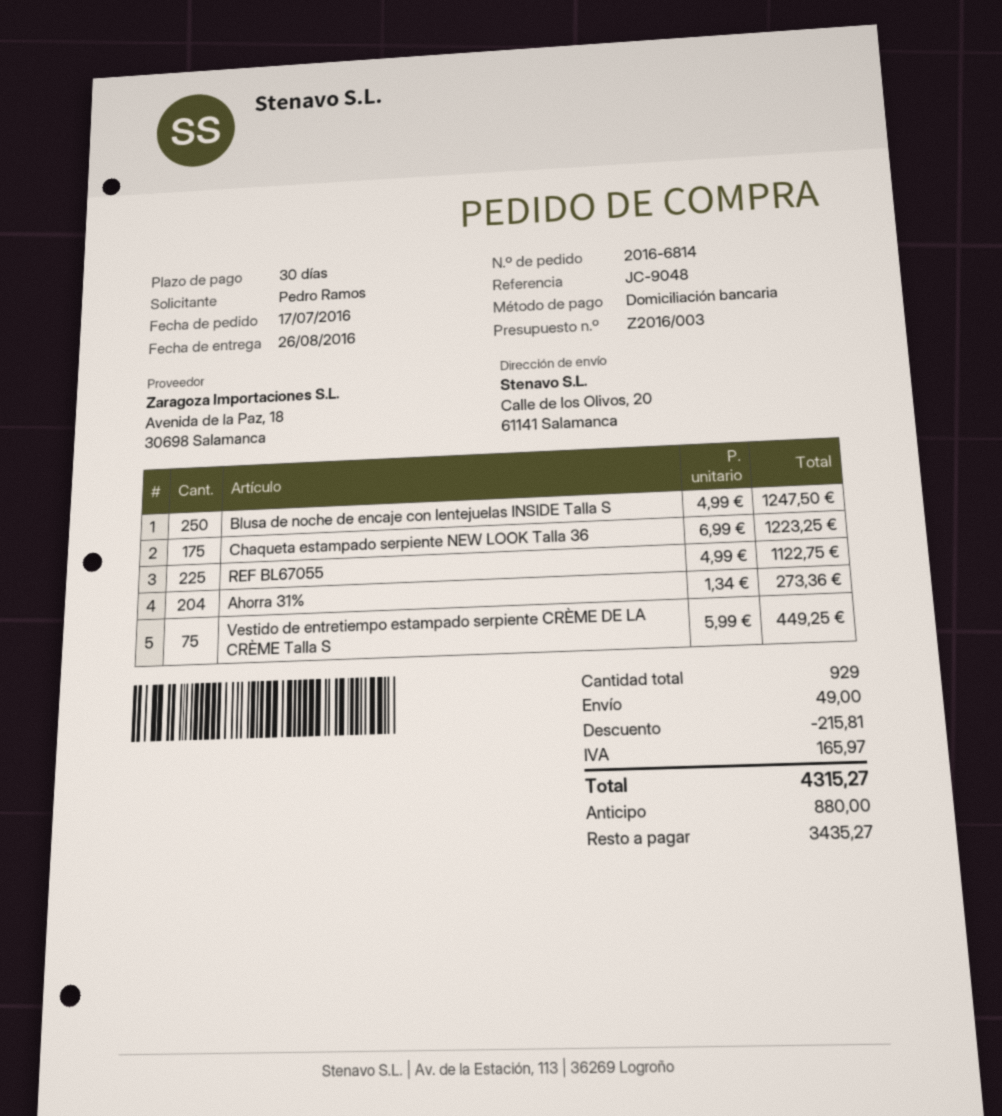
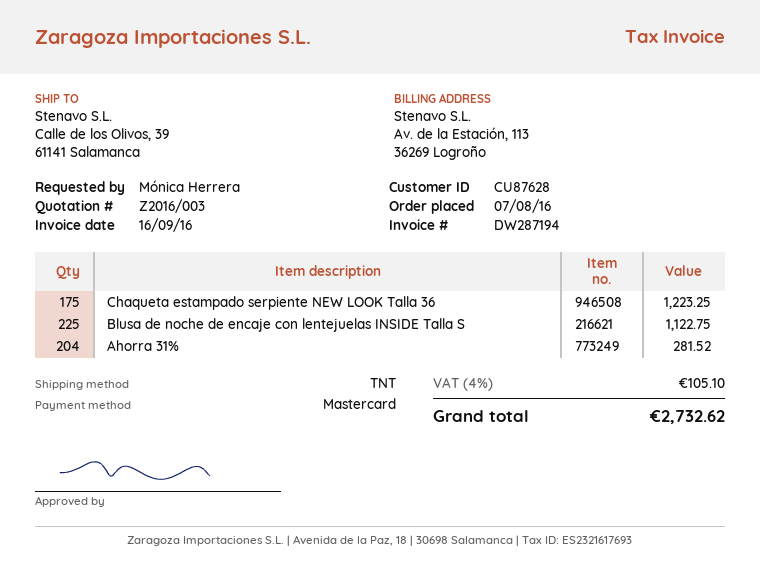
order date: 2016-07-17 -> 2016-08-07
ordered by: Pedro Ramos -> Mónica Herrera
payment method: direct debit -> Mastercard
ship to: Calle de los Olivos, 20, 61141 Salamanca -> Calle de los Olivos, 39, 61141 Salamanca
Blusa de noche de encaje con lentejuelas INSIDE Talla S: 250 for 1247.50 -> 225 for 1122.75
REF BL67055: 225 for 1122.75 -> none
Ahorra 31%: 204 for 273.36 -> 204 for 281.52
Vestido de entretiempo estampado serpiente CRÈME DE LA CRÈME Talla S: 75 for 449.25 -> none
discount: 215.81 -> none
shipping: 49.00 -> none
tax: 165.97 -> 105.10
total: 4315.27 -> 2732.62

